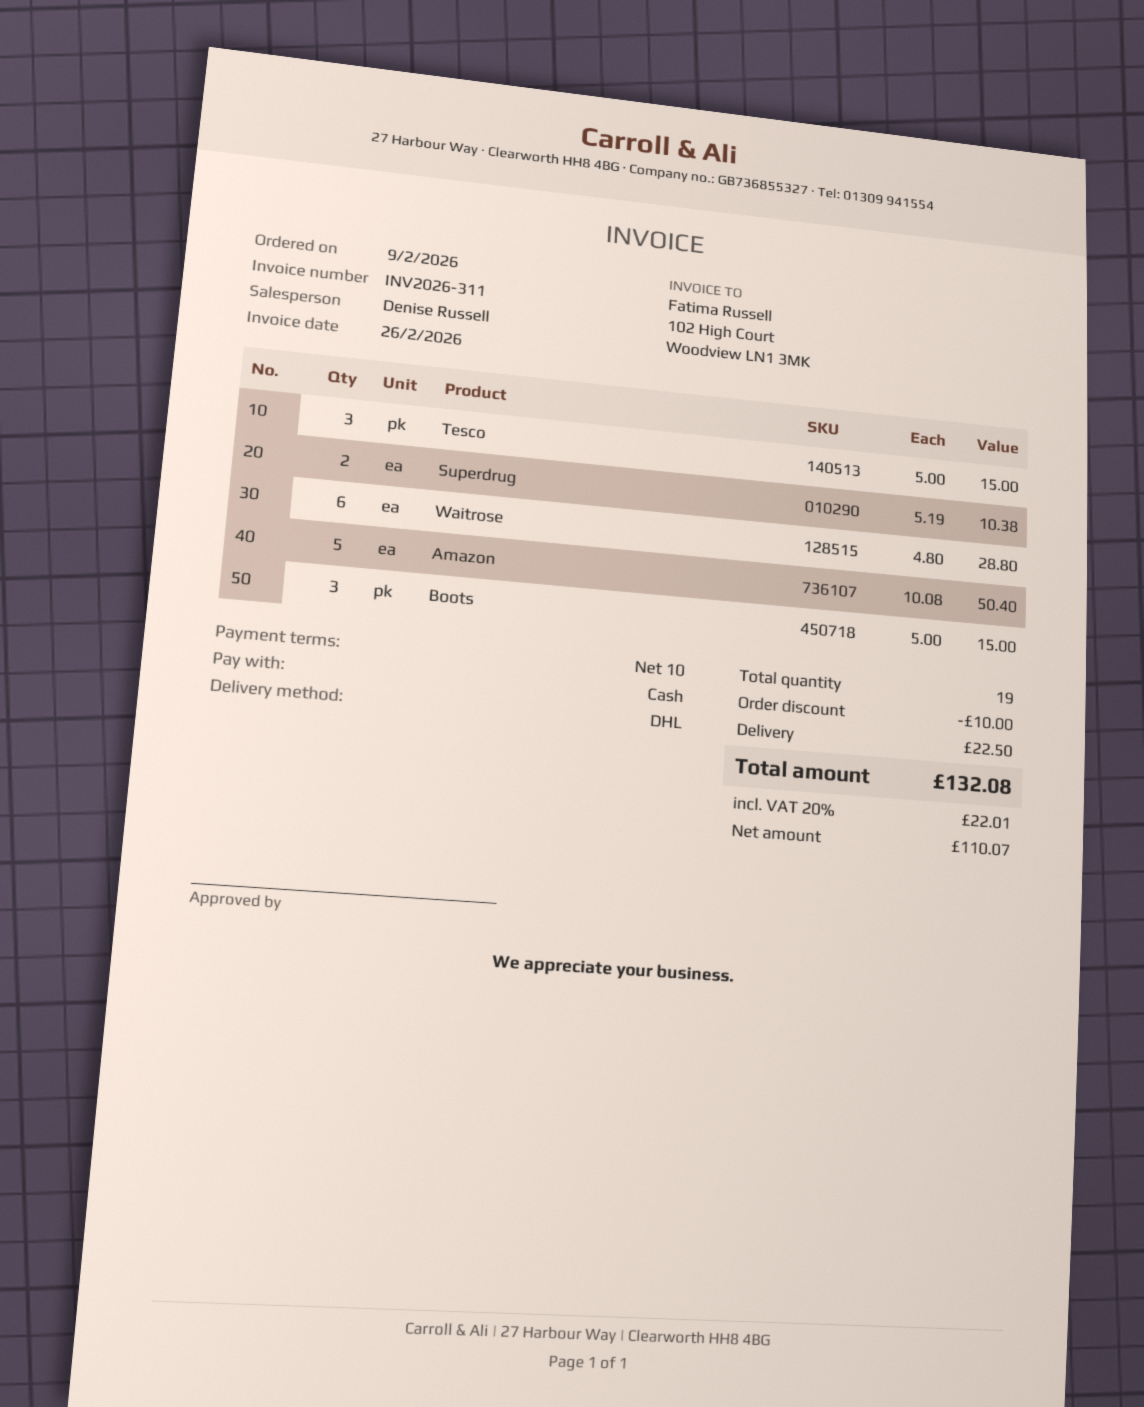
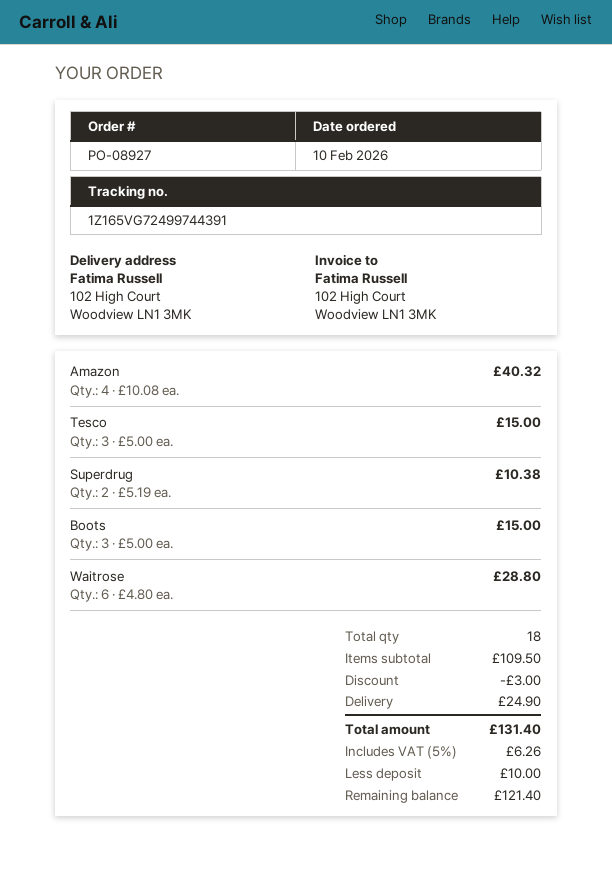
order date: 2026-02-09 -> 2026-02-10
Amazon: 5 x 10.08 = 50.40 -> 4 x 10.08 = 40.32
total quantity: 19 -> 18
discount: 10.00 -> 3.00
shipping: 22.50 -> 24.90
tax: 20% = 22.01 -> 5% = 6.26
total: 132.08 -> 131.40

